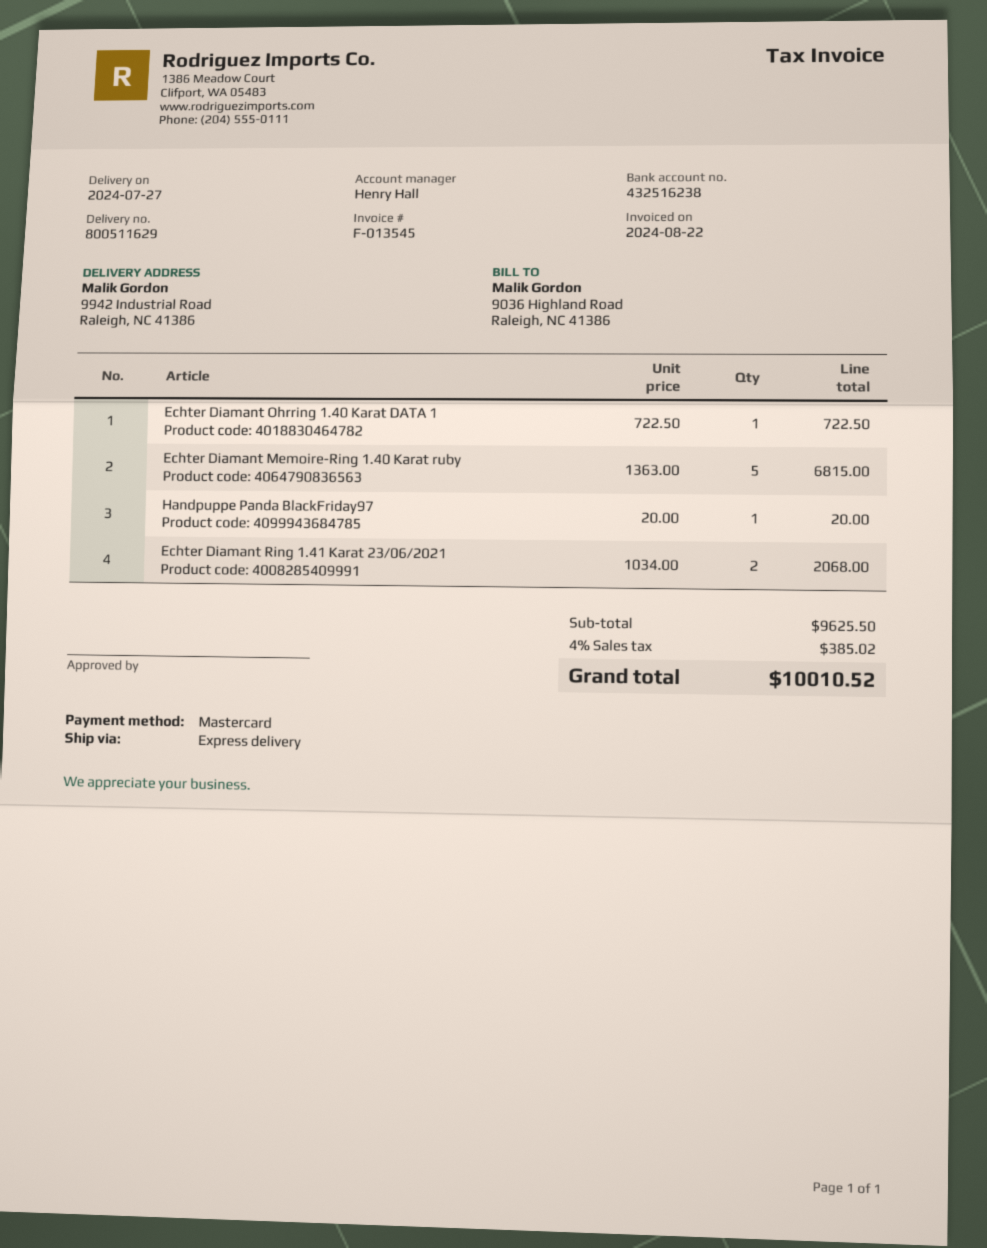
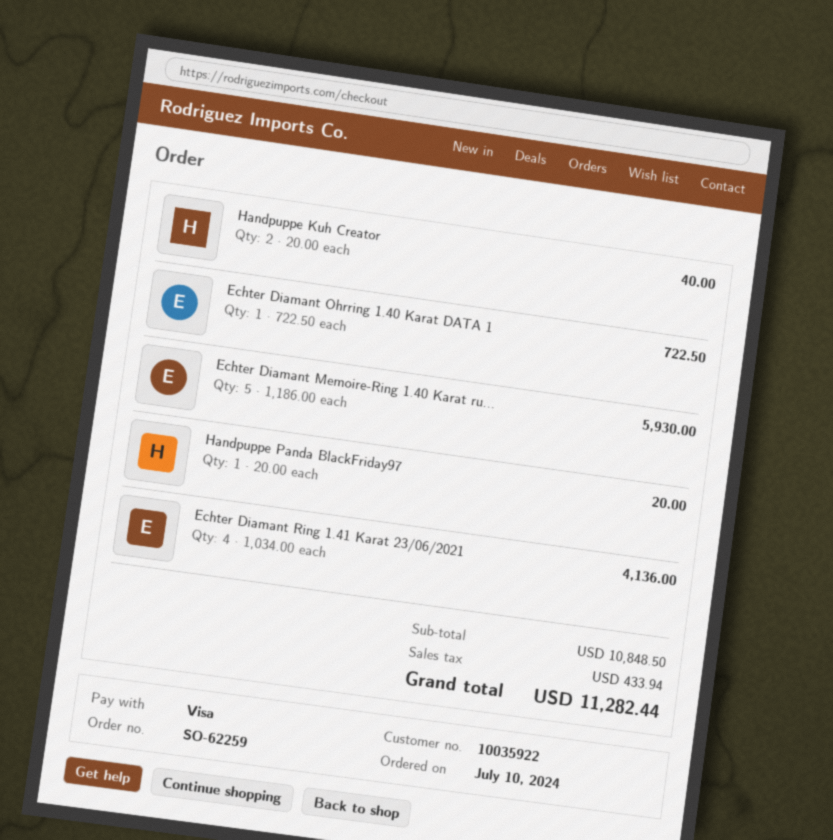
payment method: Mastercard -> Visa
Echter Diamant Memoire-Ring 1.40 Karat ruby: 5 x 1363.00 = 6815.00 -> 5 x 1186.00 = 5930.00
Echter Diamant Ring 1.41 Karat 23/06/2021: 2 x 1034.00 = 2068.00 -> 4 x 1034.00 = 4136.00
Handpuppe Kuh Creator: none -> 2 x 20.00 = 40.00
subtotal: 9625.50 -> 10848.50
tax: 385.02 -> 433.94
total: 10010.52 -> 11282.44

